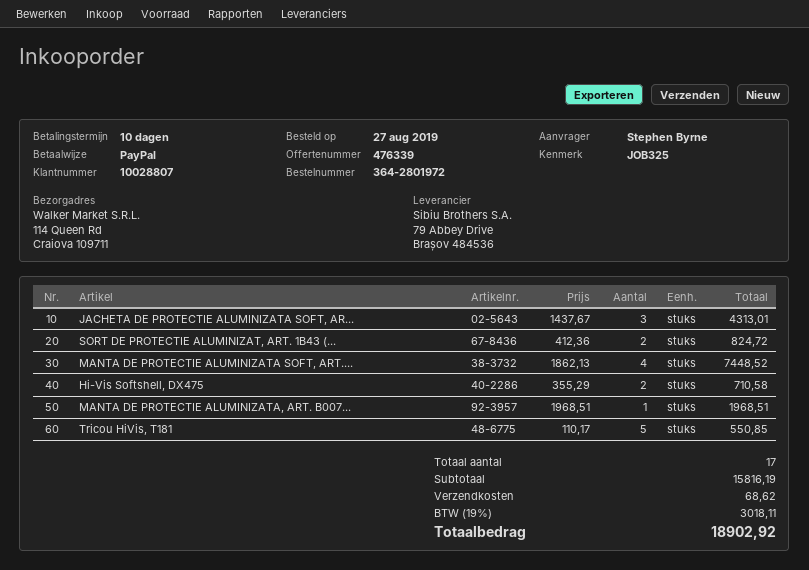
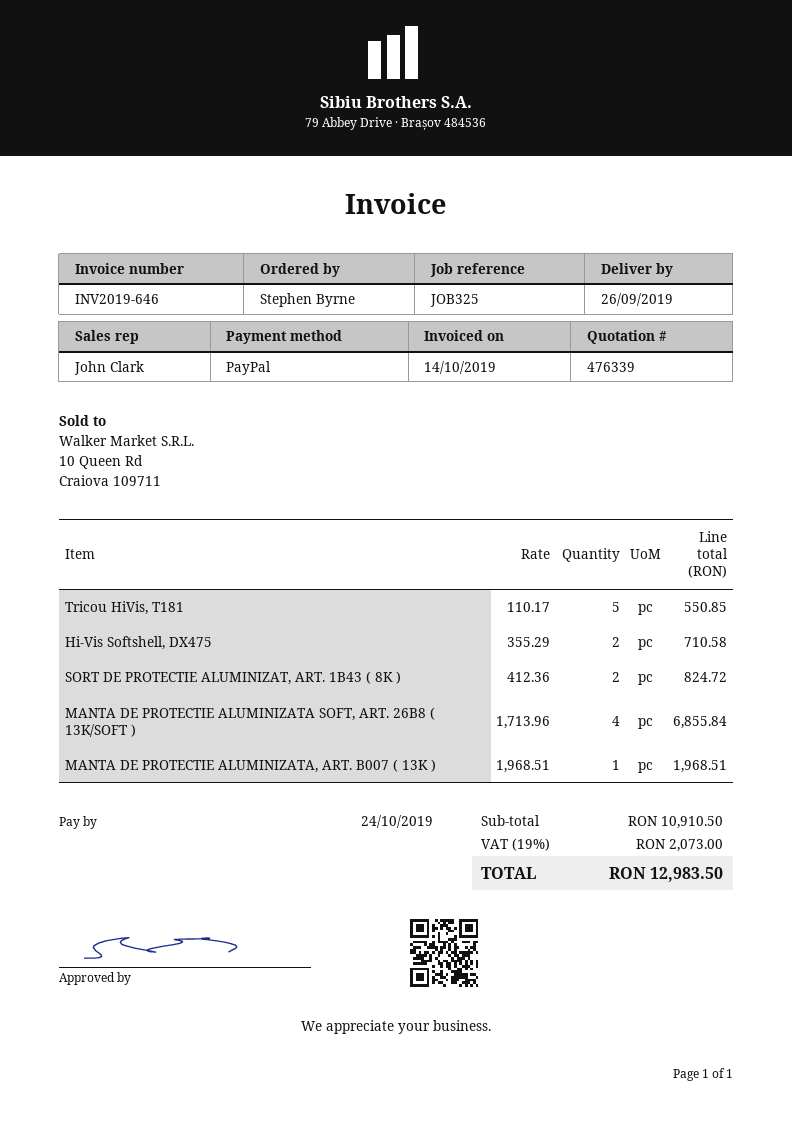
JACHETA DE PROTECTIE ALUMINIZATA SOFT, AR...: 3 x 1437.67 = 4313.01 -> none
MANTA DE PROTECTIE ALUMINIZATA SOFT, ART....: 4 x 1862.13 = 7448.52 -> 4 x 1713.96 = 6855.84
subtotal: 15816.19 -> 10910.50
shipping: 68.62 -> none
tax: 19% = 3018.11 -> 19% = 2073.00
total: 18902.92 -> 12983.50

